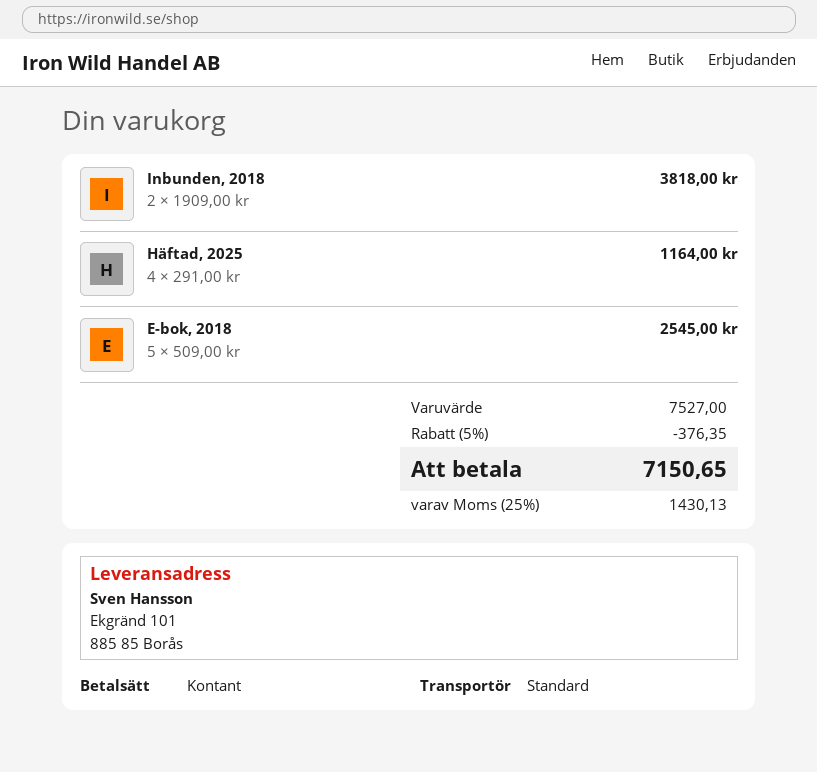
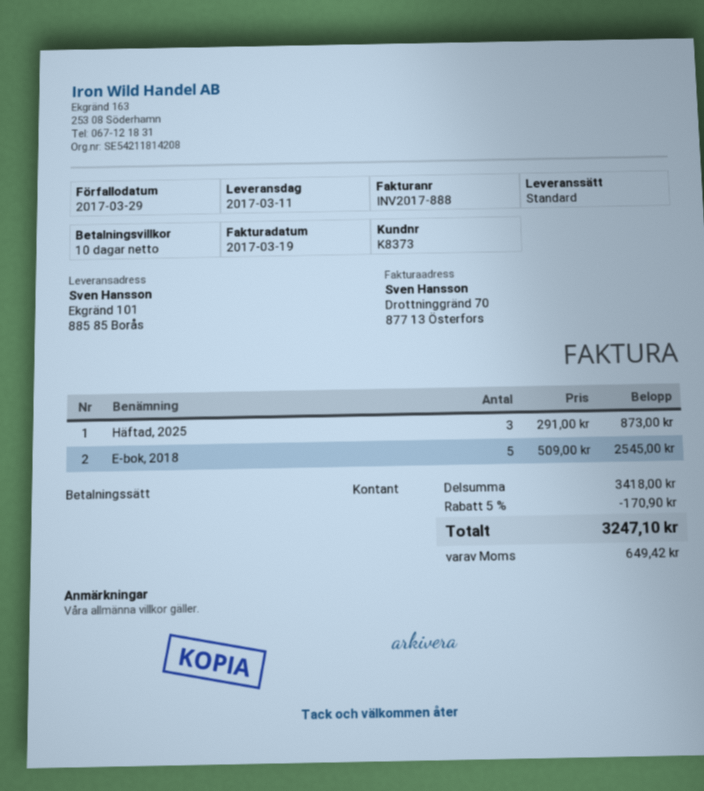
Inbunden, 2018: 2 x 1909.00 = 3818.00 -> none
Häftad, 2025: 4 x 291.00 = 1164.00 -> 3 x 291.00 = 873.00
subtotal: 7527.00 -> 3418.00
discount: 5% = 376.35 -> 5% = 170.90
tax: 1430.13 -> 649.42
total: 7150.65 -> 3247.10

